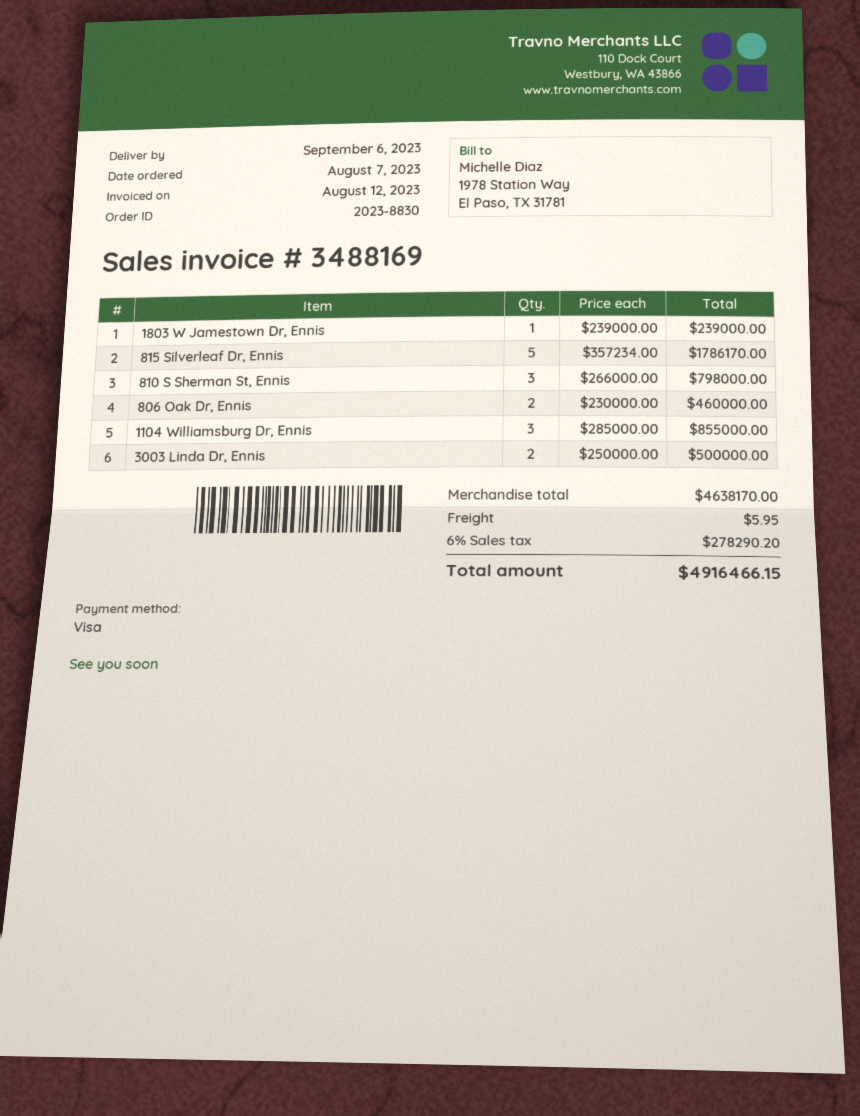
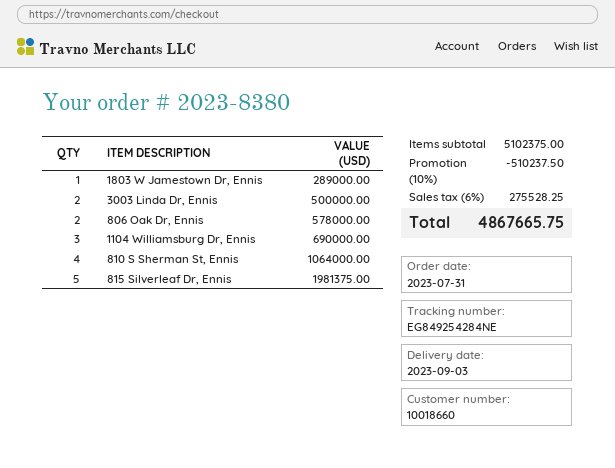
order number: 2023-8830 -> 2023-8380
order date: 2023-08-07 -> 2023-07-31
delivery date: 2023-09-06 -> 2023-09-03
1803 W Jamestown Dr, Ennis: 1 for 239000.00 -> 1 for 289000.00
815 Silverleaf Dr, Ennis: 5 for 1786170.00 -> 5 for 1981375.00
810 S Sherman St, Ennis: 3 for 798000.00 -> 4 for 1064000.00
806 Oak Dr, Ennis: 2 for 460000.00 -> 2 for 578000.00
1104 Williamsburg Dr, Ennis: 3 for 855000.00 -> 3 for 690000.00
subtotal: 4638170.00 -> 5102375.00
discount: none -> 10% = 510237.50
shipping: 5.95 -> none
tax: 6% = 278290.20 -> 6% = 275528.25
total: 4916466.15 -> 4867665.75

